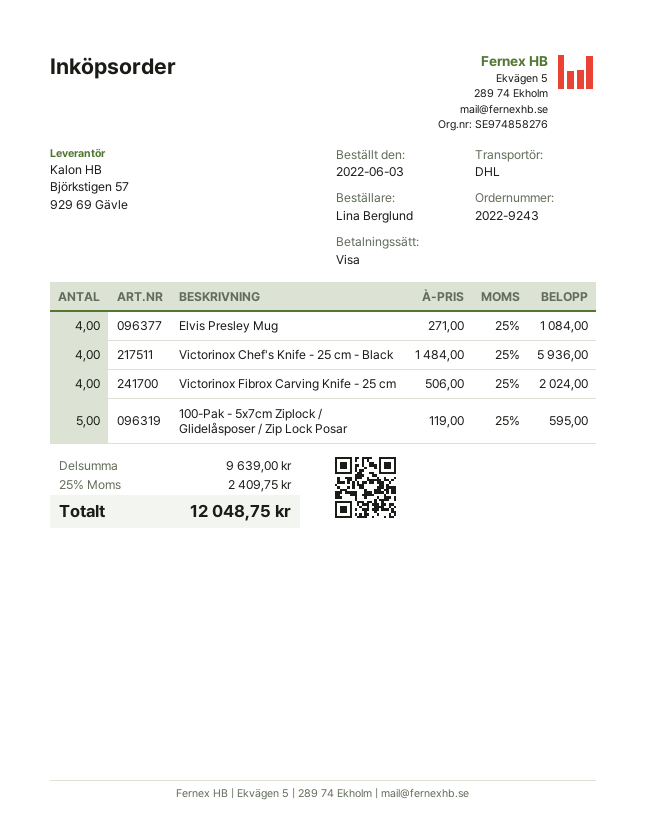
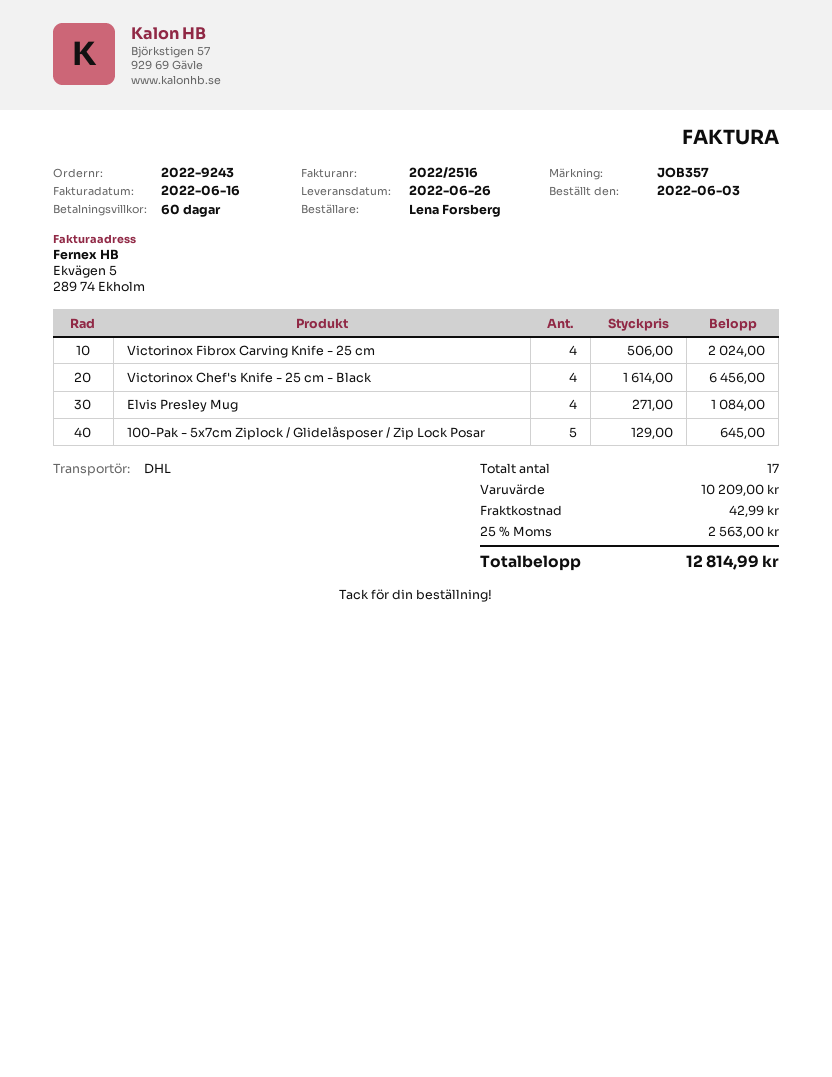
ordered by: Lina Berglund -> Lena Forsberg
Victorinox Chef's Knife - 25 cm - Black: 4 x 1484.00 = 5936.00 -> 4 x 1614.00 = 6456.00
100-Pak - 5x7cm Ziplock / Glidelåsposer / Zip Lock Posar: 5 x 119.00 = 595.00 -> 5 x 129.00 = 645.00
subtotal: 9639.00 -> 10209.00
shipping: none -> 42.99
tax: 25% = 2409.75 -> 25% = 2563.00
total: 12048.75 -> 12814.99

